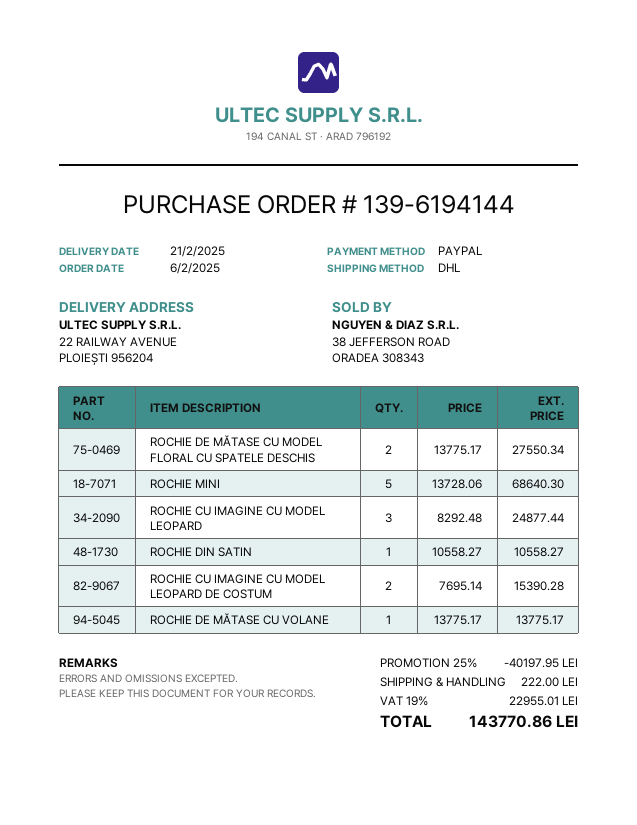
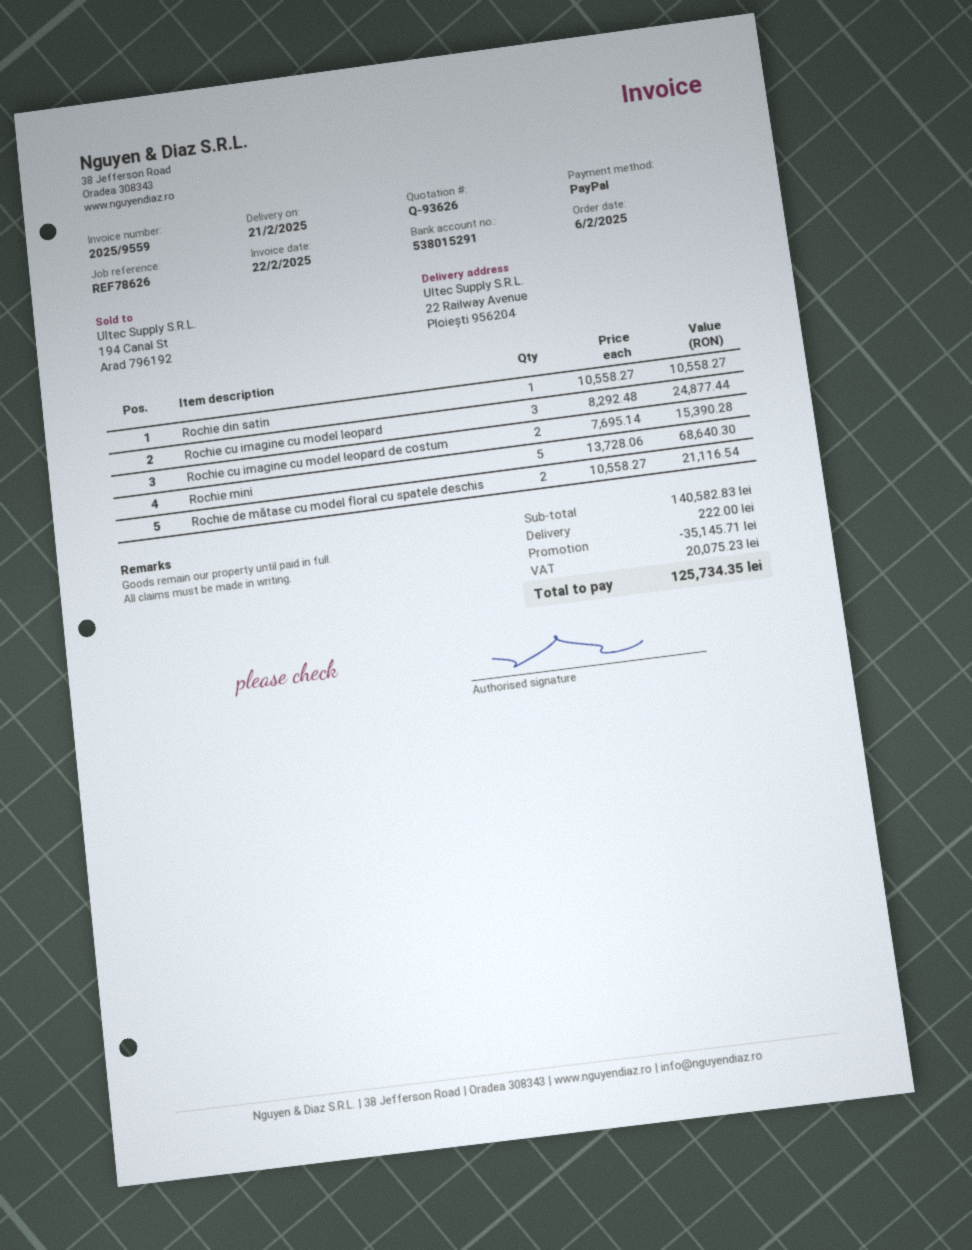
ROCHIE DE MĂTASE CU MODEL FLORAL CU SPATELE DESCHIS: 2 x 13775.17 = 27550.34 -> 2 x 10558.27 = 21116.54
ROCHIE DE MĂTASE CU VOLANE: 1 x 13775.17 = 13775.17 -> none
discount: 40197.95 -> 35145.71
tax: 22955.01 -> 20075.23
total: 143770.86 -> 125734.35

